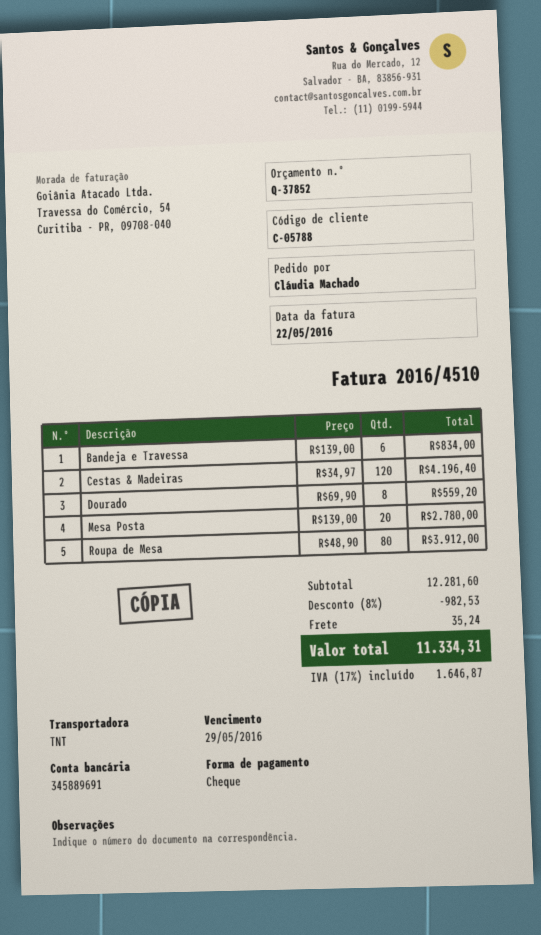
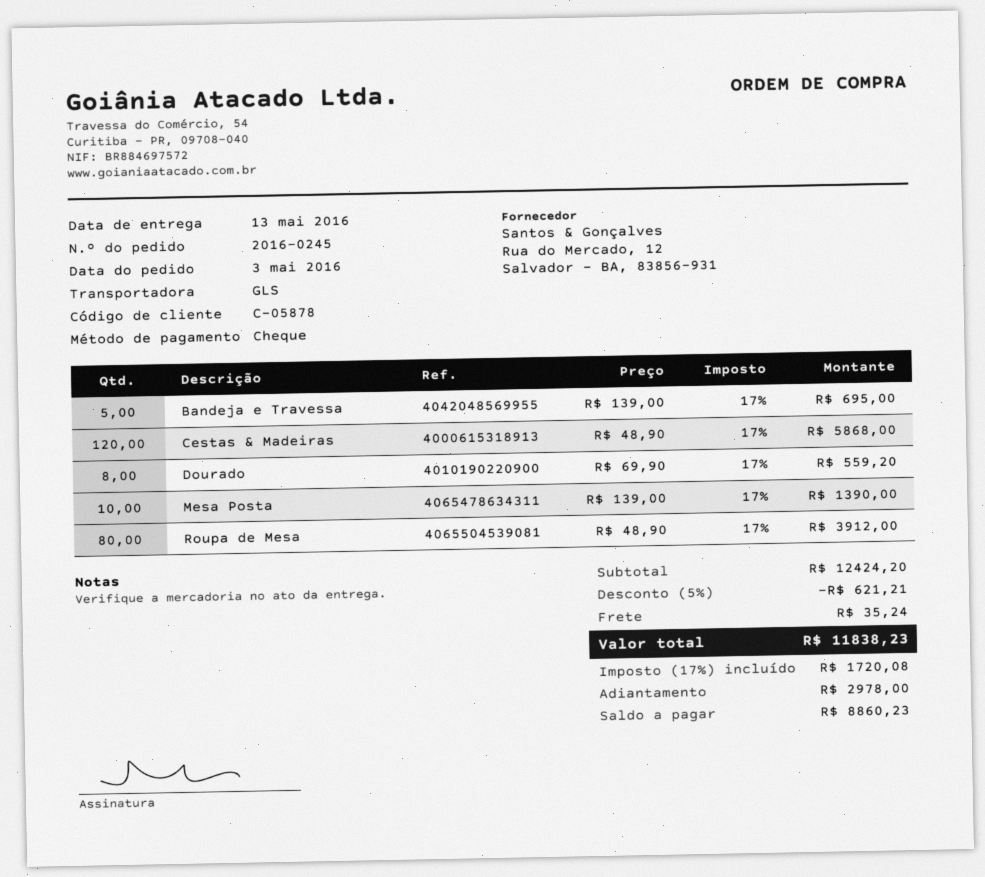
customer number: C-05788 -> C-05878
shipping method: TNT -> GLS
Bandeja e Travessa: 6 x 139.00 = 834.00 -> 5 x 139.00 = 695.00
Cestas & Madeiras: 120 x 34.97 = 4196.40 -> 120 x 48.90 = 5868.00
Mesa Posta: 20 x 139.00 = 2780.00 -> 10 x 139.00 = 1390.00
subtotal: 12281.60 -> 12424.20
discount: 8% = 982.53 -> 5% = 621.21
tax: 17% = 1646.87 -> 17% = 1720.08
total: 11334.31 -> 11838.23

